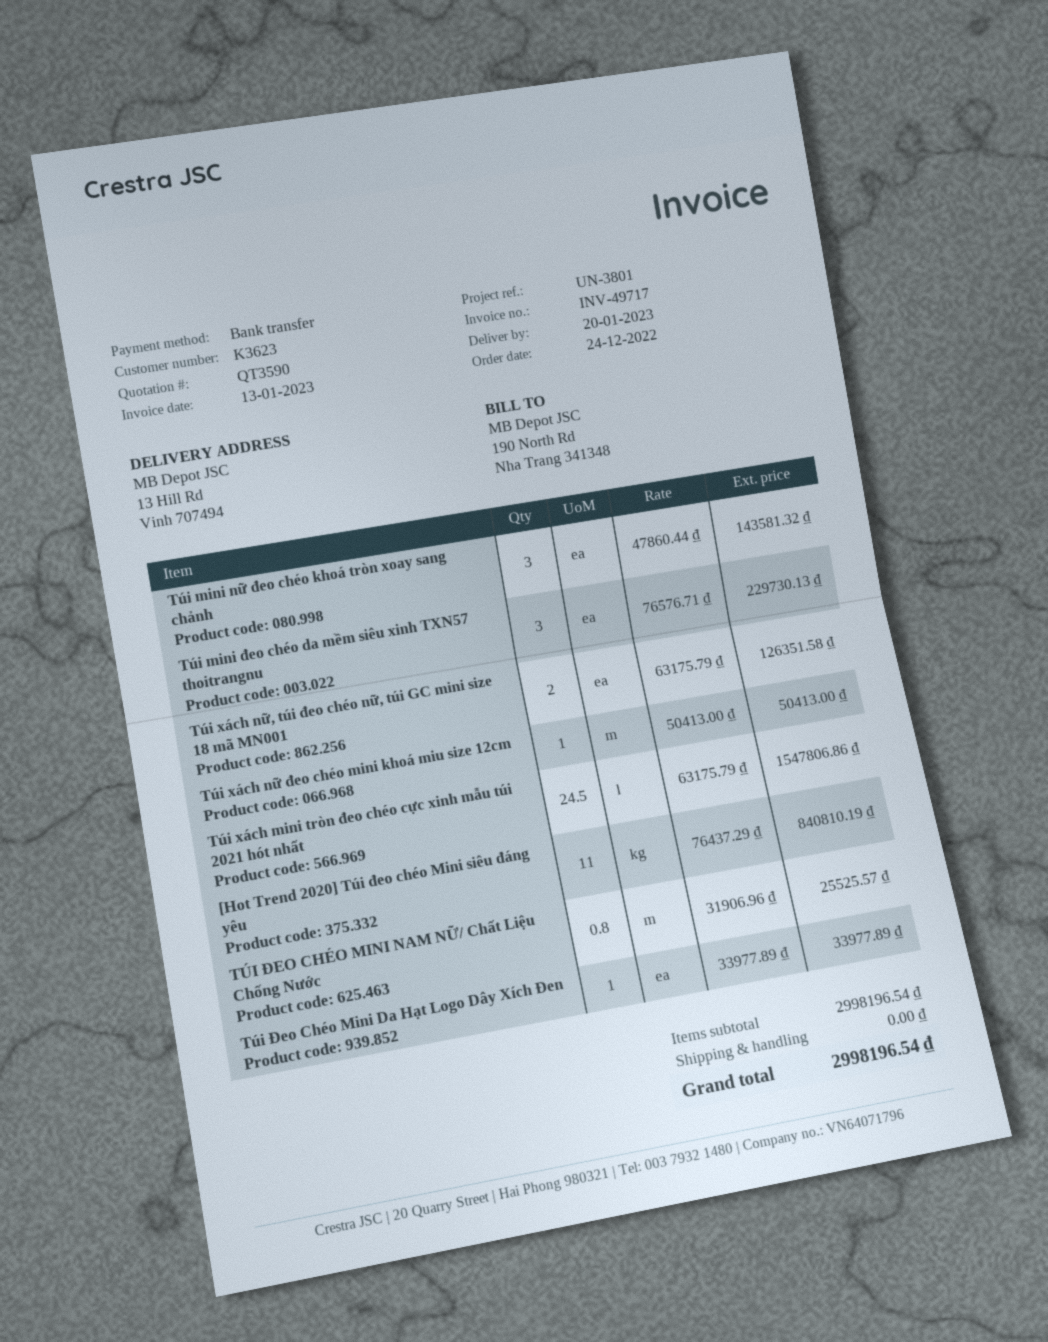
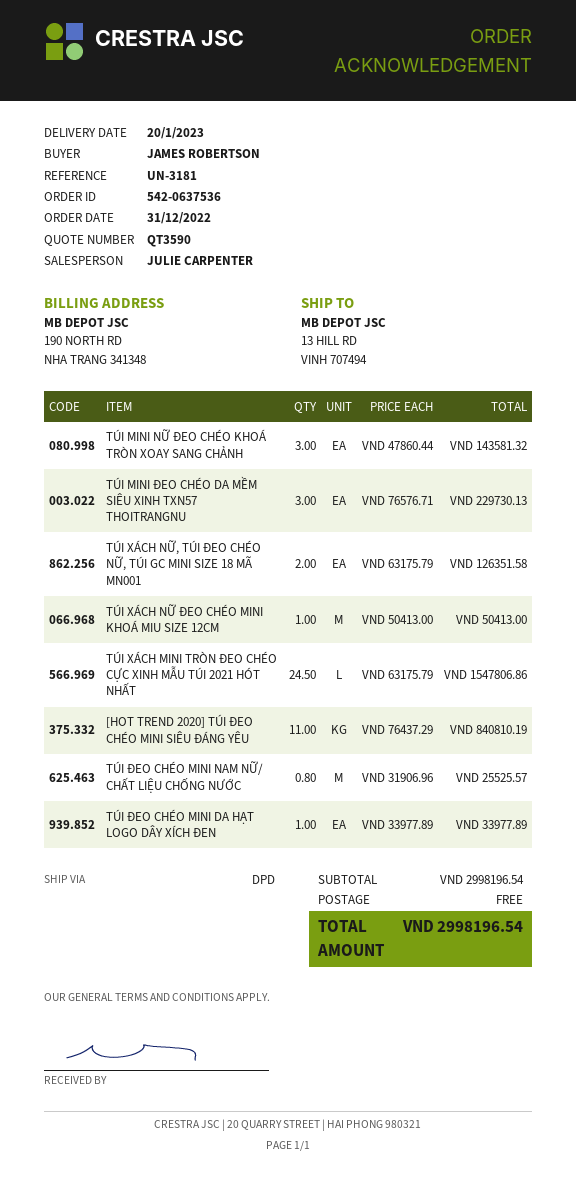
order date: 2022-12-24 -> 2022-12-31
reference: UN-3801 -> UN-3181

